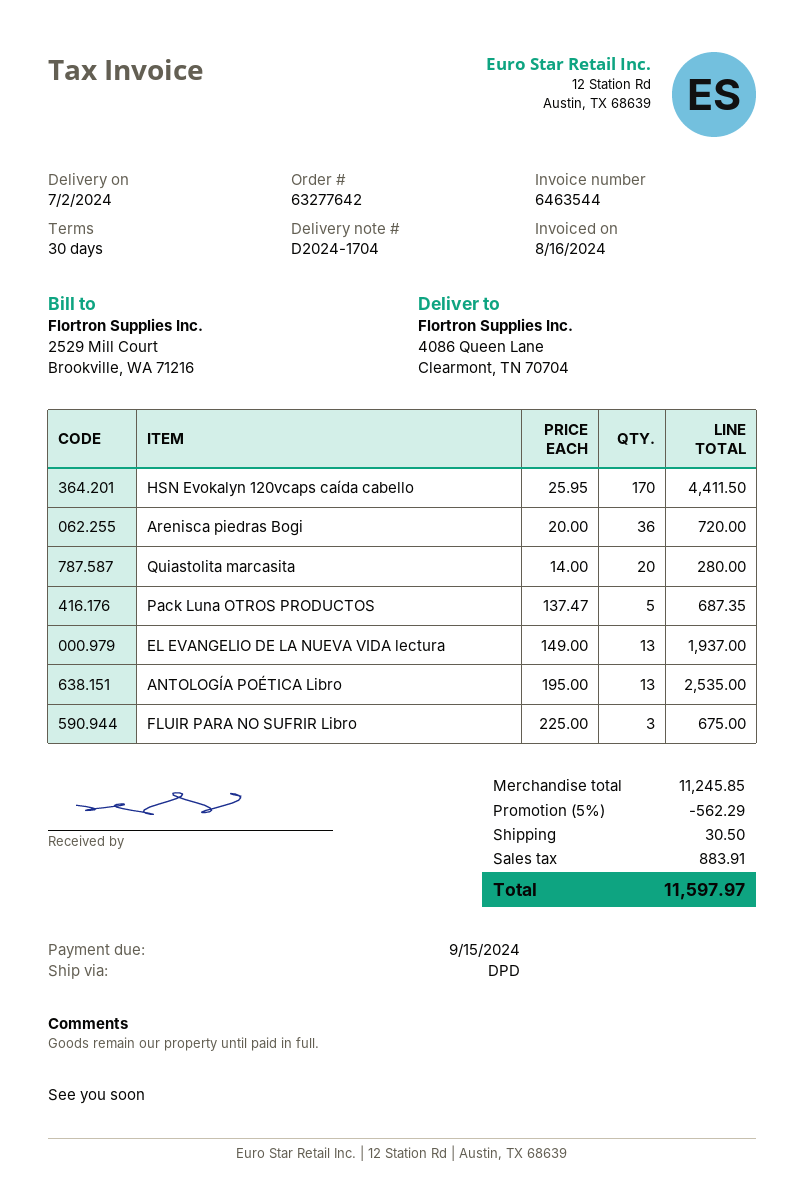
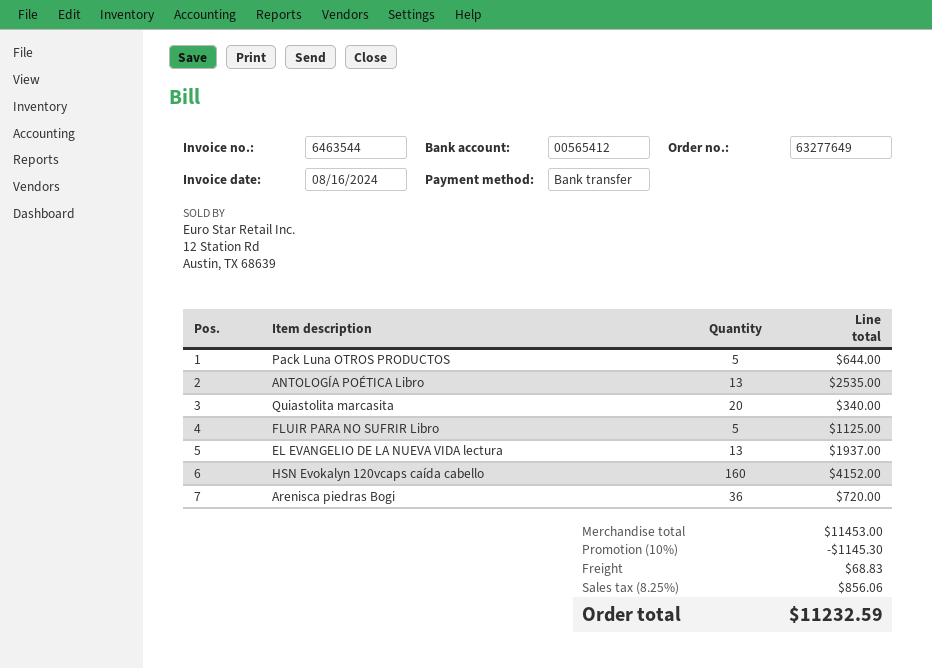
order number: 63277642 -> 63277649
HSN Evokalyn 120vcaps caída cabello: 170 for 4411.50 -> 160 for 4152.00
Quiastolita marcasita: 20 for 280.00 -> 20 for 340.00
Pack Luna OTROS PRODUCTOS: 5 for 687.35 -> 5 for 644.00
FLUIR PARA NO SUFRIR Libro: 3 for 675.00 -> 5 for 1125.00
subtotal: 11245.85 -> 11453.00
discount: 5% = 562.29 -> 10% = 1145.30
shipping: 30.50 -> 68.83
tax: 883.91 -> 856.06
total: 11597.97 -> 11232.59

